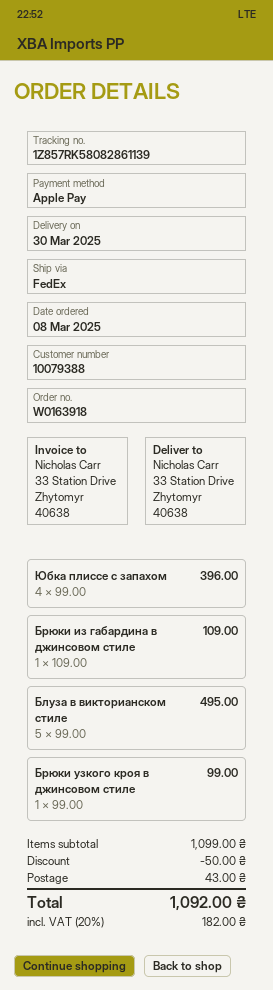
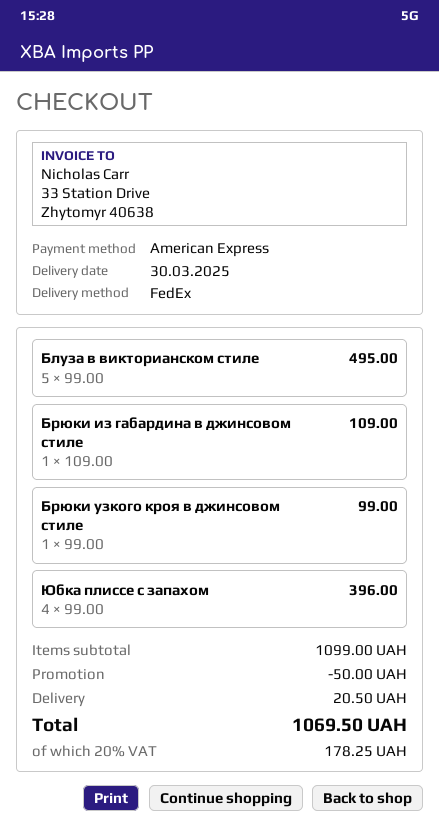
payment method: Apple Pay -> American Express
shipping: 43.00 -> 20.50
tax: 20% = 182.00 -> 20% = 178.25
total: 1092.00 -> 1069.50

